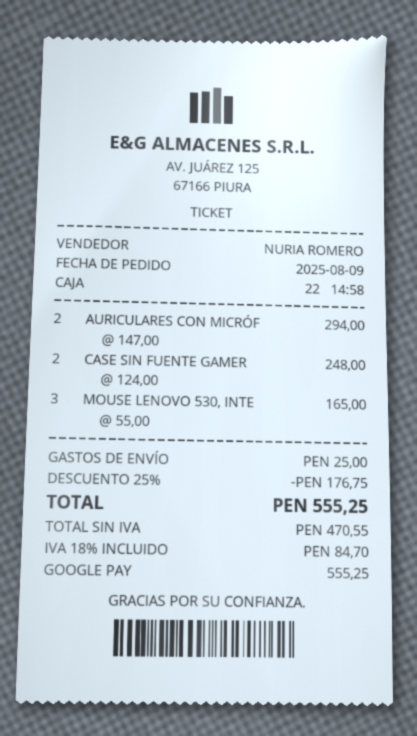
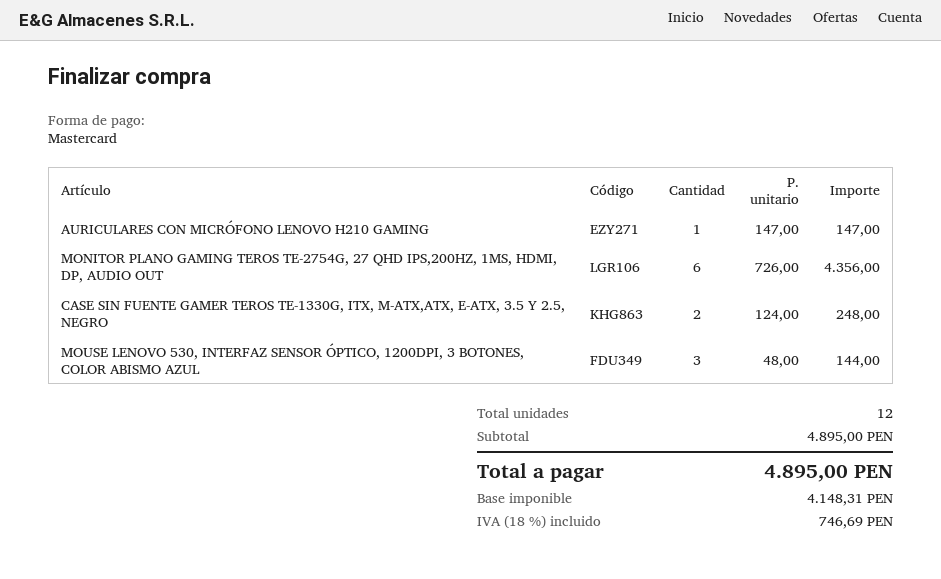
payment method: Google Pay -> Mastercard
AURICULARES CON MICRÓF: 2 x 147.00 = 294.00 -> 1 x 147.00 = 147.00
MOUSE LENOVO 530, INTE: 3 x 55.00 = 165.00 -> 3 x 48.00 = 144.00
MONITOR PLANO GAMING TEROS TE-2754G, 27 QHD IPS,200HZ, 1MS, HDMI, DP, AUDIO OUT: none -> 6 x 726.00 = 4356.00
discount: 25% = 176.75 -> none
shipping: 25.00 -> none
net: 470.55 -> 4148.31
tax: 18% = 84.70 -> 18% = 746.69
total: 555.25 -> 4895.00

